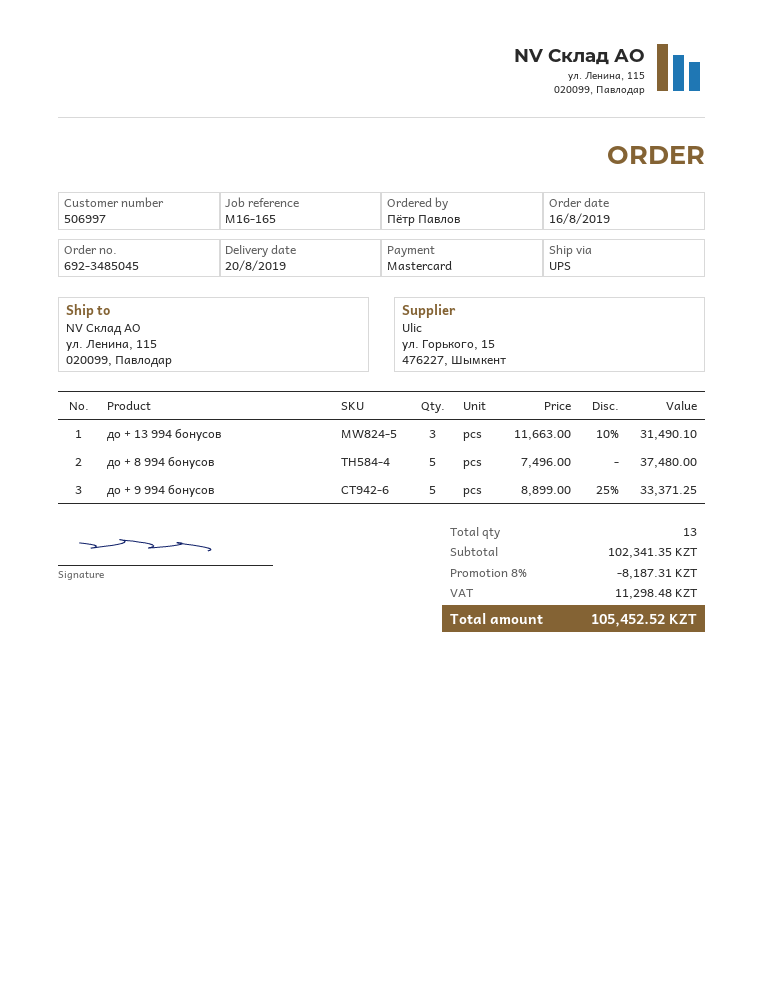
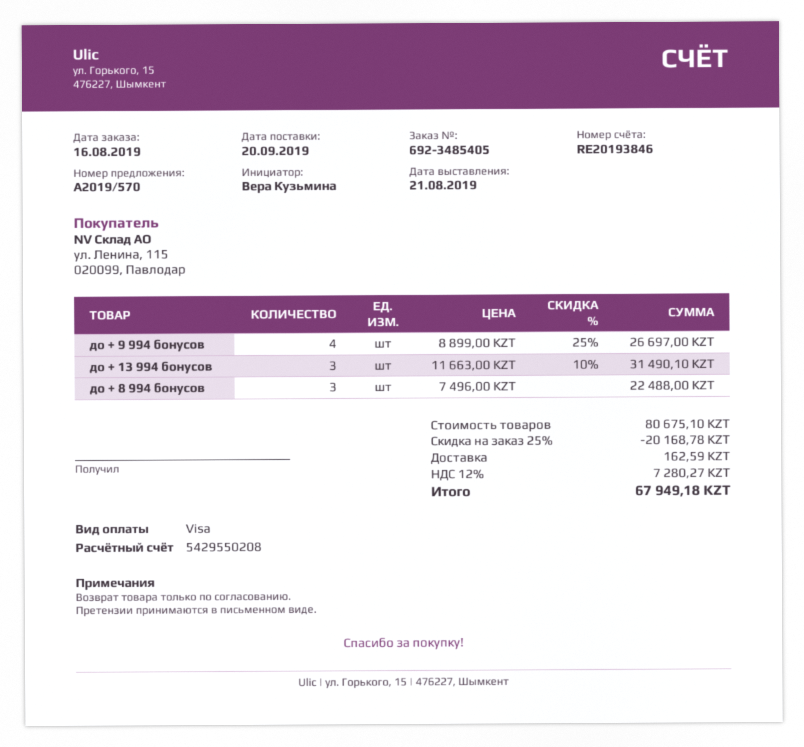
order number: 692-3485045 -> 692-3485405
delivery date: 2019-08-20 -> 2019-09-20
ordered by: Пётр Павлов -> Вера Кузьмина
payment method: Mastercard -> Visa
до + 8 994 бонусов: 5 x 7496.00 = 37480.00 -> 3 x 7496.00 = 22488.00
до + 9 994 бонусов: 5 x 8899.00 - 25% = 33371.25 -> 4 x 8899.00 - 25% = 26697.00
subtotal: 102341.35 -> 80675.10
discount: 8% = 8187.31 -> 25% = 20168.78
shipping: none -> 162.59
tax: 11298.48 -> 7280.27
total: 105452.52 -> 67949.18

